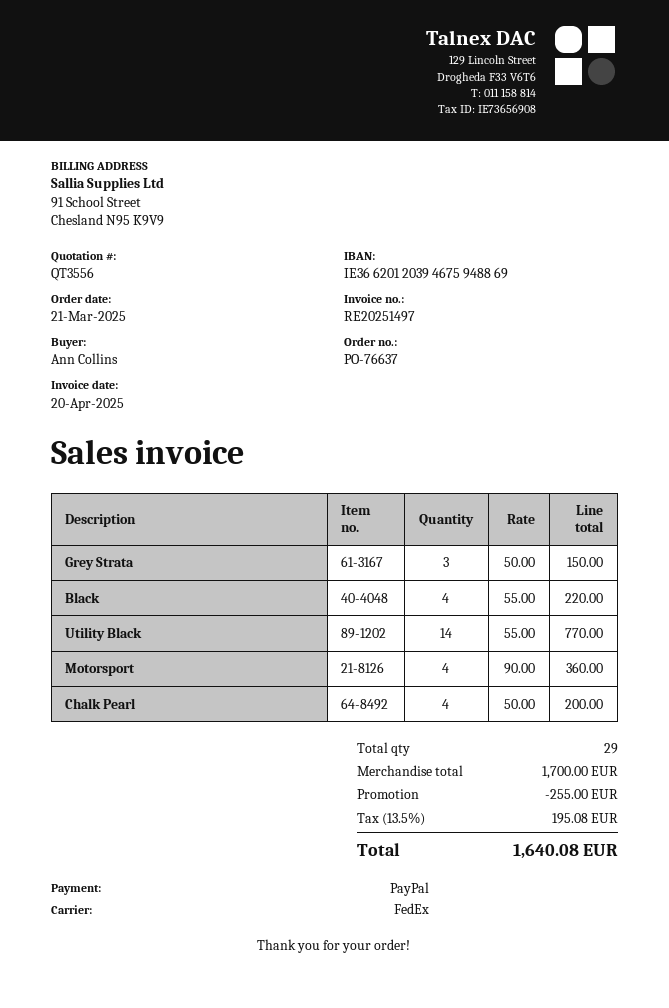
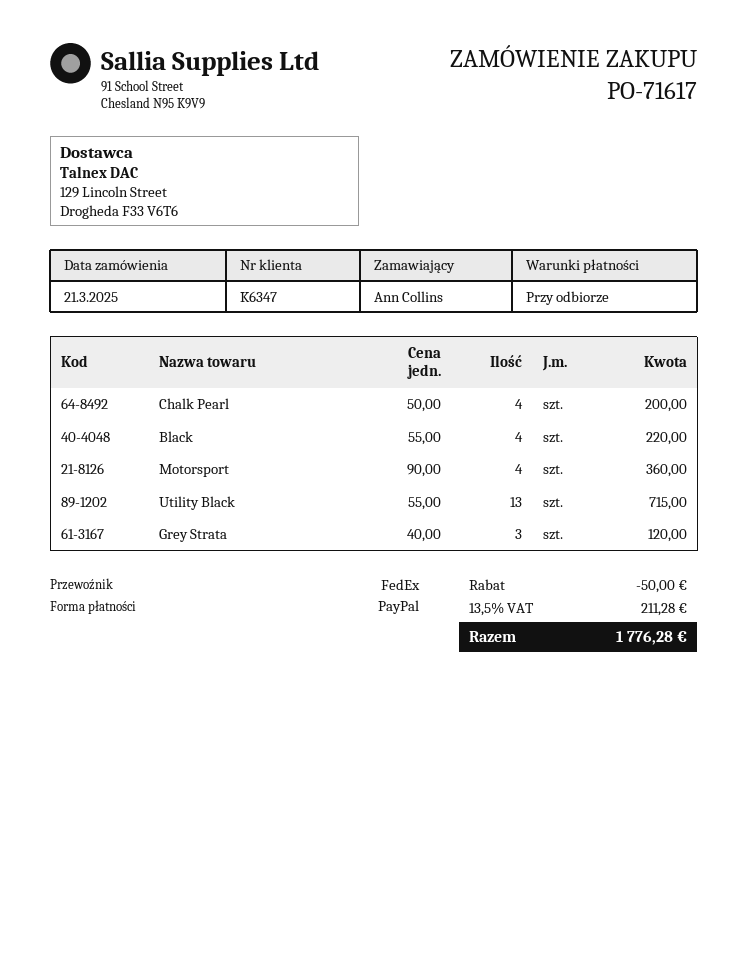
order number: PO-76637 -> PO-71617
Grey Strata: 3 x 50.00 = 150.00 -> 3 x 40.00 = 120.00
Utility Black: 14 x 55.00 = 770.00 -> 13 x 55.00 = 715.00
discount: 255.00 -> 50.00
tax: 13.5% = 195.08 -> 13.5% = 211.28
total: 1640.08 -> 1776.28

